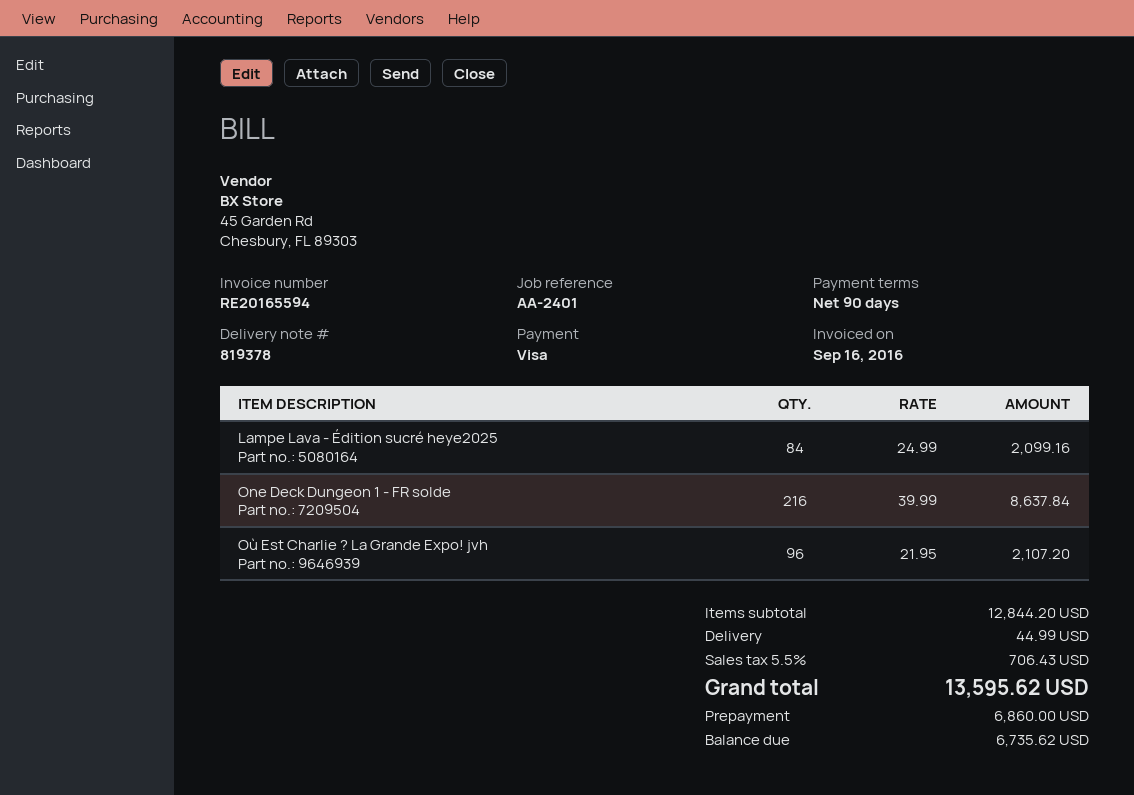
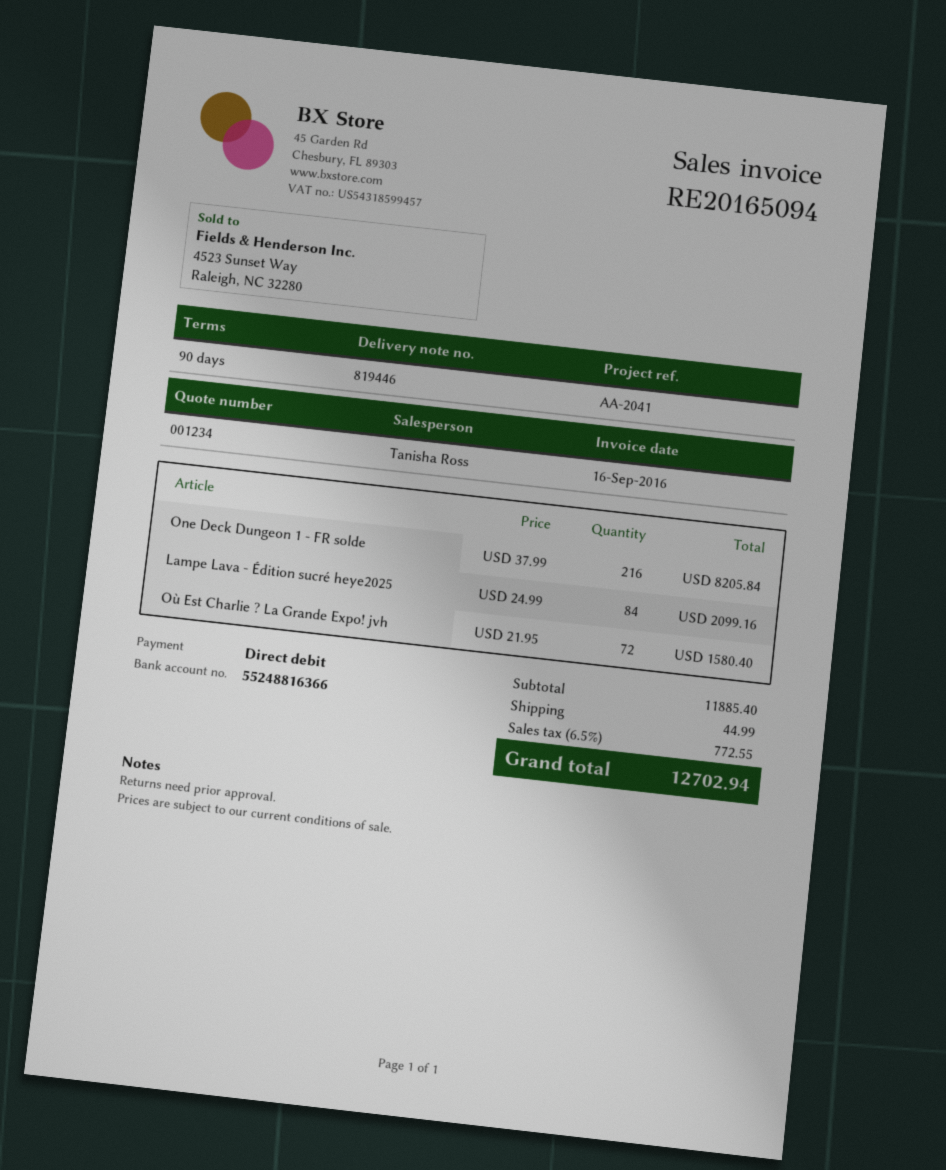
delivery note number: 819378 -> 819446
invoice number: RE20165594 -> RE20165094
reference: AA-2401 -> AA-2041
payment method: Visa -> direct debit
One Deck Dungeon 1 - FR solde: 216 x 39.99 = 8637.84 -> 216 x 37.99 = 8205.84
Où Est Charlie ? La Grande Expo! jvh: 96 x 21.95 = 2107.20 -> 72 x 21.95 = 1580.40
subtotal: 12844.20 -> 11885.40
tax: 5.5% = 706.43 -> 6.5% = 772.55
total: 13595.62 -> 12702.94

